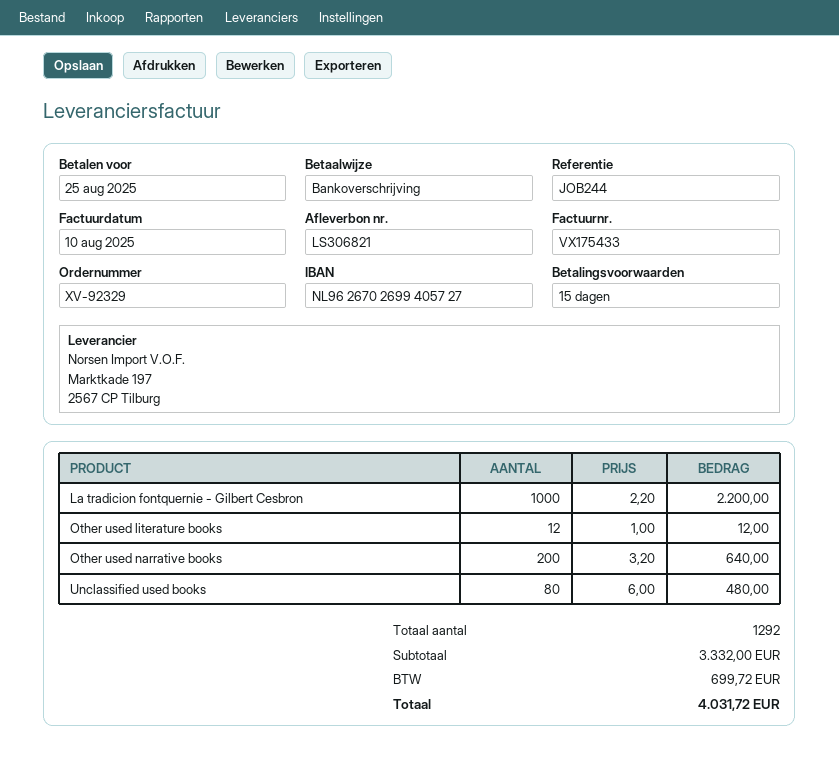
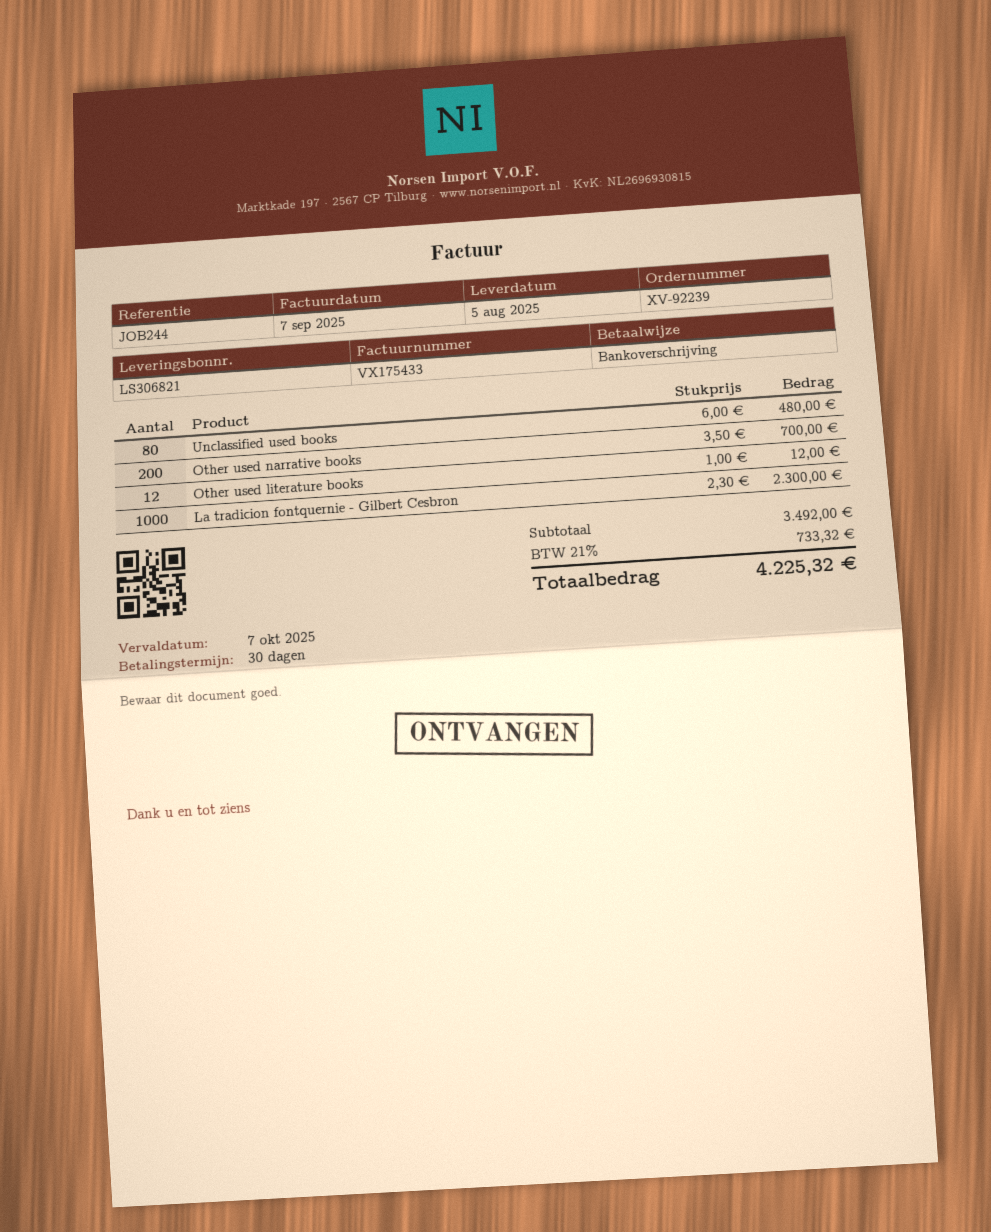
order number: XV-92329 -> XV-92239
invoice date: 2025-08-10 -> 2025-09-07
payment terms: 15 days -> 30 days
due date: 2025-08-25 -> 2025-10-07
La tradicion fontquernie - Gilbert Cesbron: 1000 x 2.20 = 2200.00 -> 1000 x 2.30 = 2300.00
Other used narrative books: 200 x 3.20 = 640.00 -> 200 x 3.50 = 700.00
subtotal: 3332.00 -> 3492.00
tax: 699.72 -> 733.32
total: 4031.72 -> 4225.32

